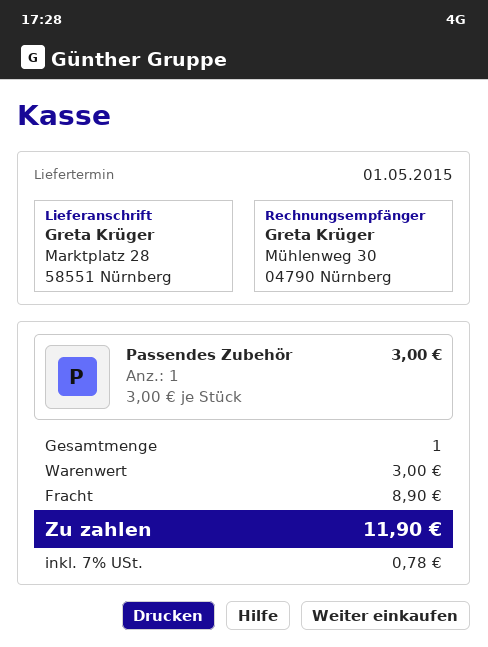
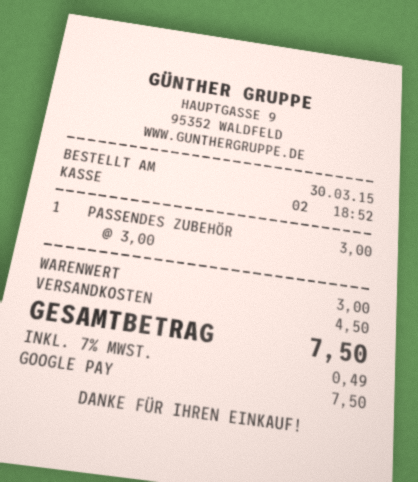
shipping: 8.90 -> 4.50
tax: 7% = 0.78 -> 7% = 0.49
total: 11.90 -> 7.50

